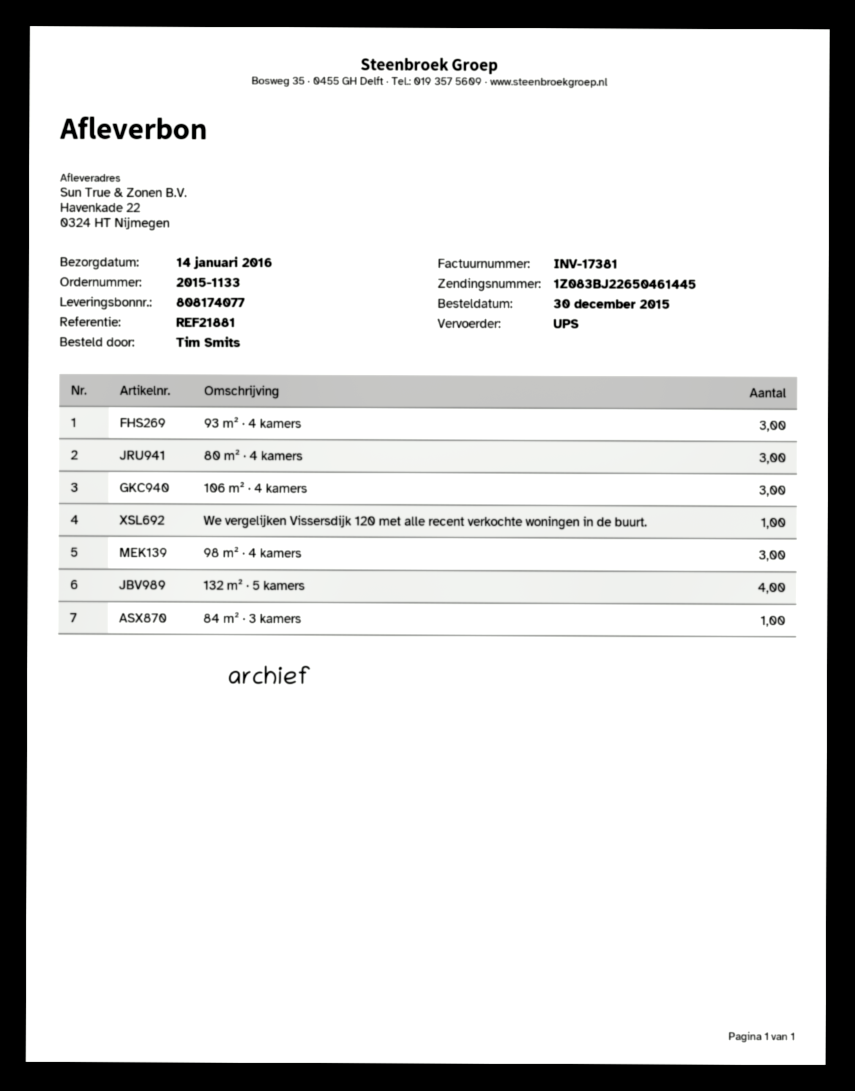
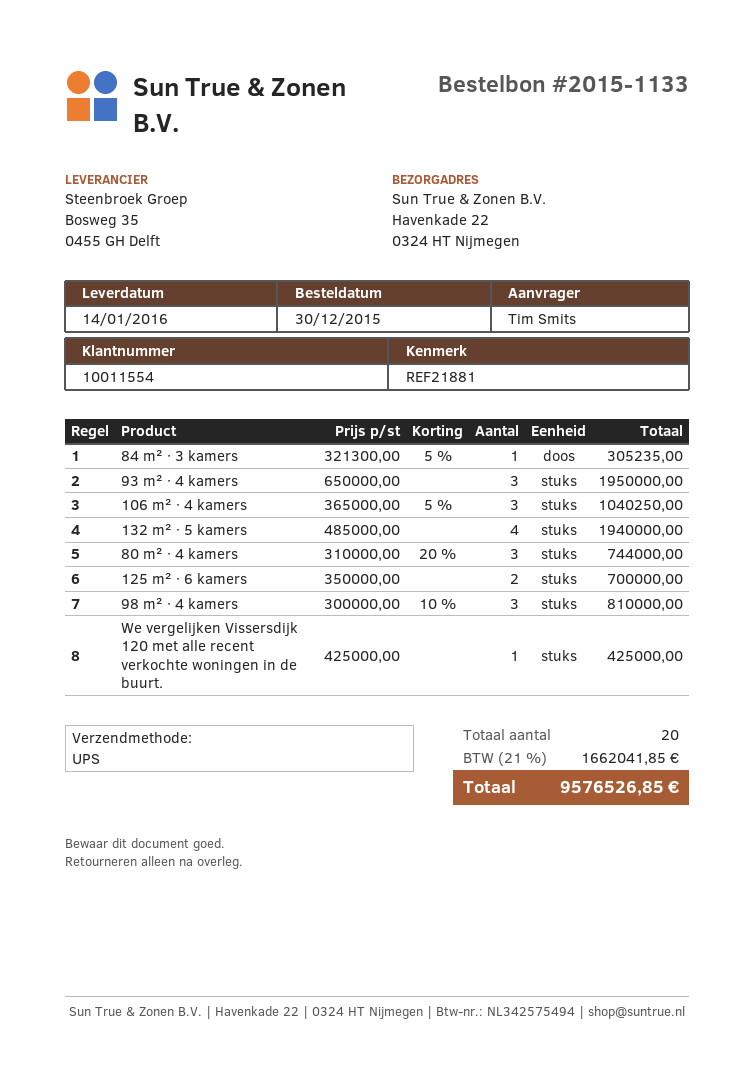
125 m² · 6 kamers: none -> 2

